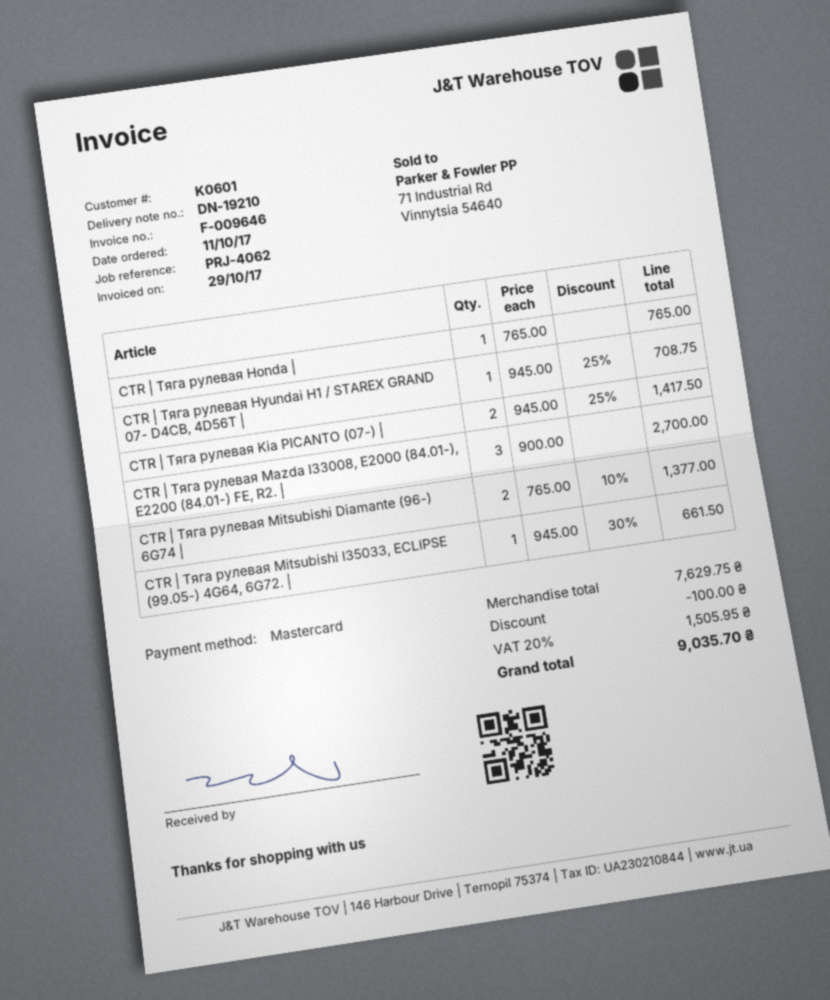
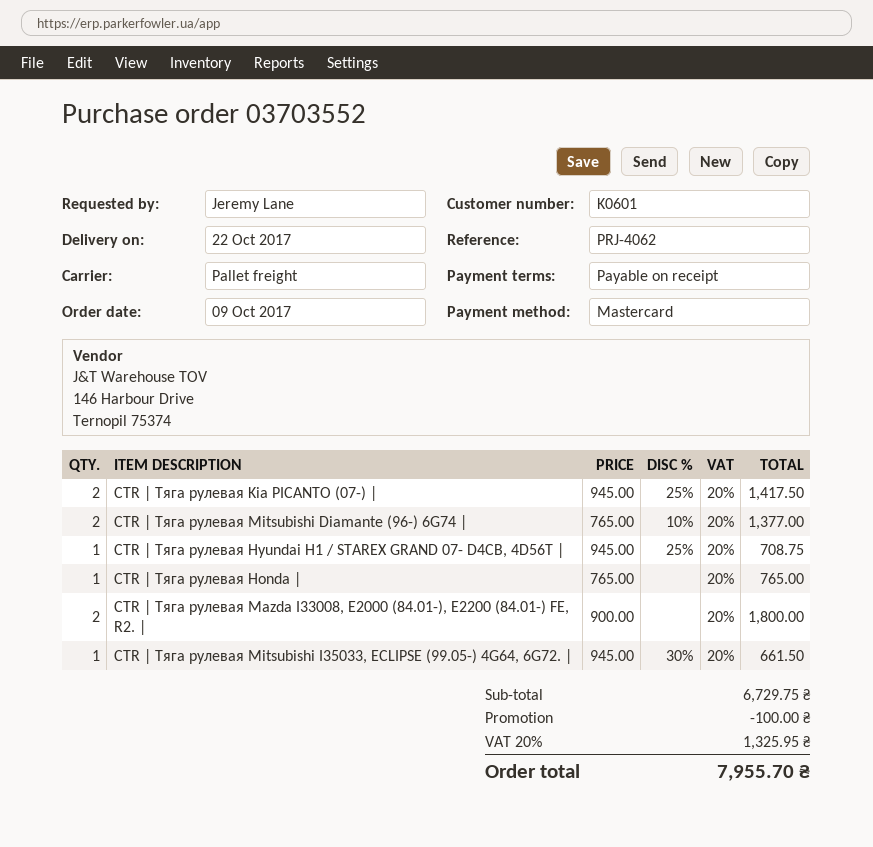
order date: 2017-10-11 -> 2017-10-09
CTR | Тяга рулевая Mazda I33008, E2000 (84.01-), E2200 (84.01-) FE, R2. |: 3 x 900.00 = 2700.00 -> 2 x 900.00 = 1800.00
subtotal: 7629.75 -> 6729.75
tax: 20% = 1505.95 -> 20% = 1325.95
total: 9035.70 -> 7955.70

